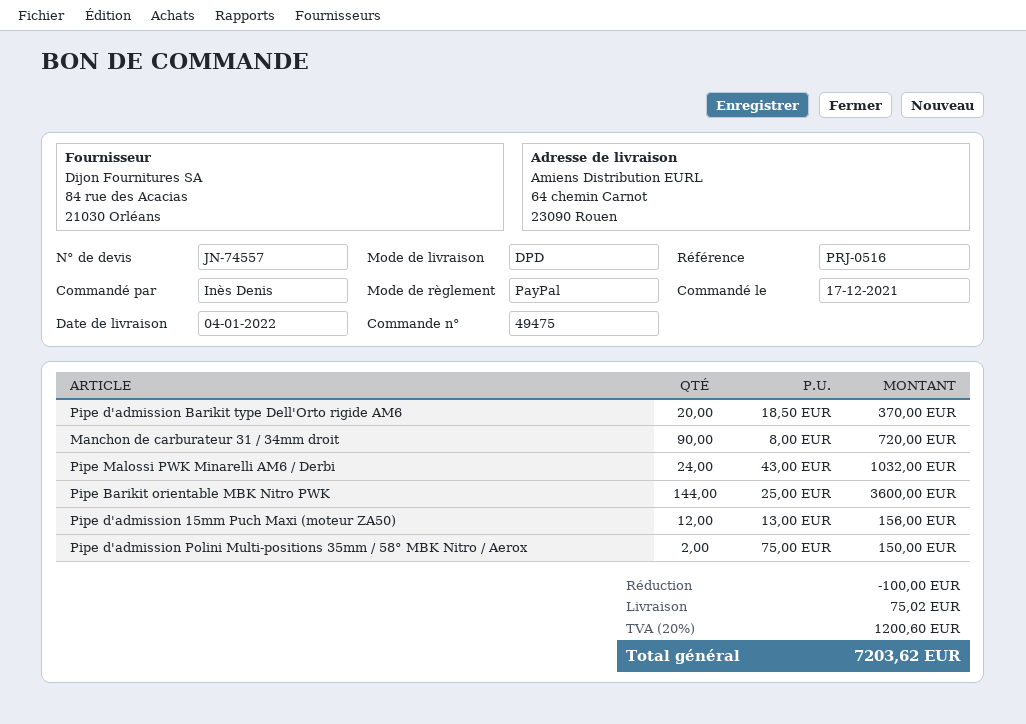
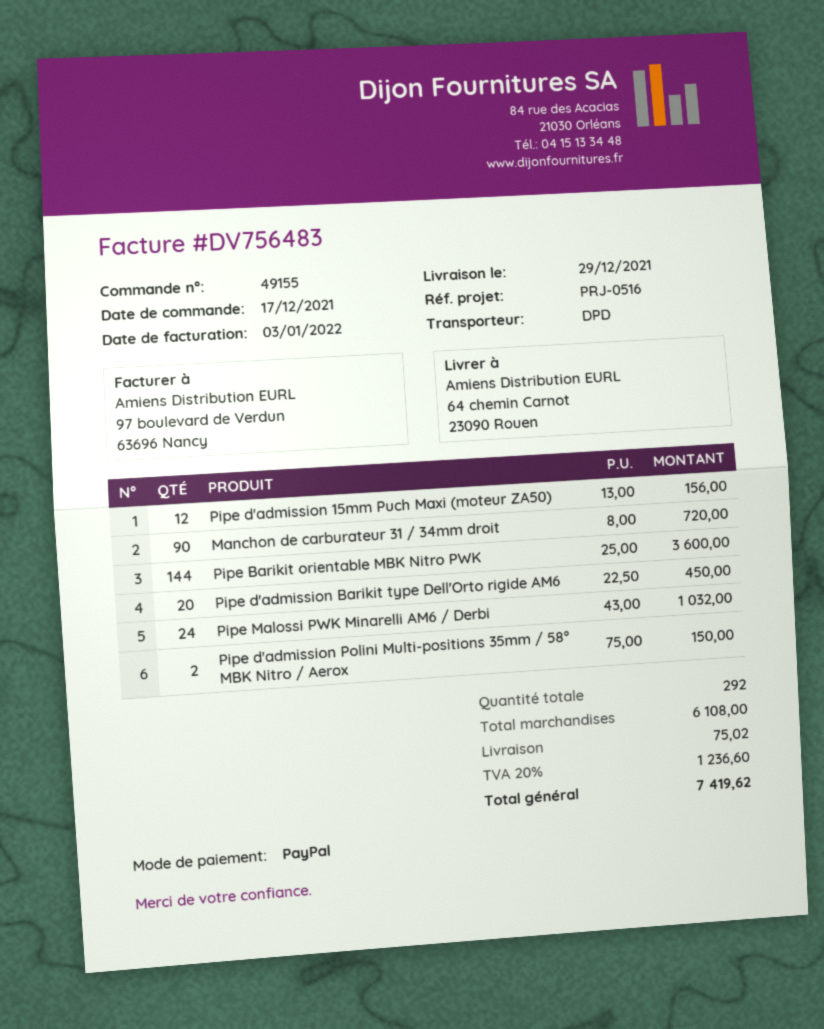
order number: 49475 -> 49155
delivery date: 2022-01-04 -> 2021-12-29
Pipe d'admission Barikit type Dell'Orto rigide AM6: 20 x 18.50 = 370.00 -> 20 x 22.50 = 450.00
discount: 100.00 -> none
tax: 20% = 1200.60 -> 20% = 1236.60
total: 7203.62 -> 7419.62

